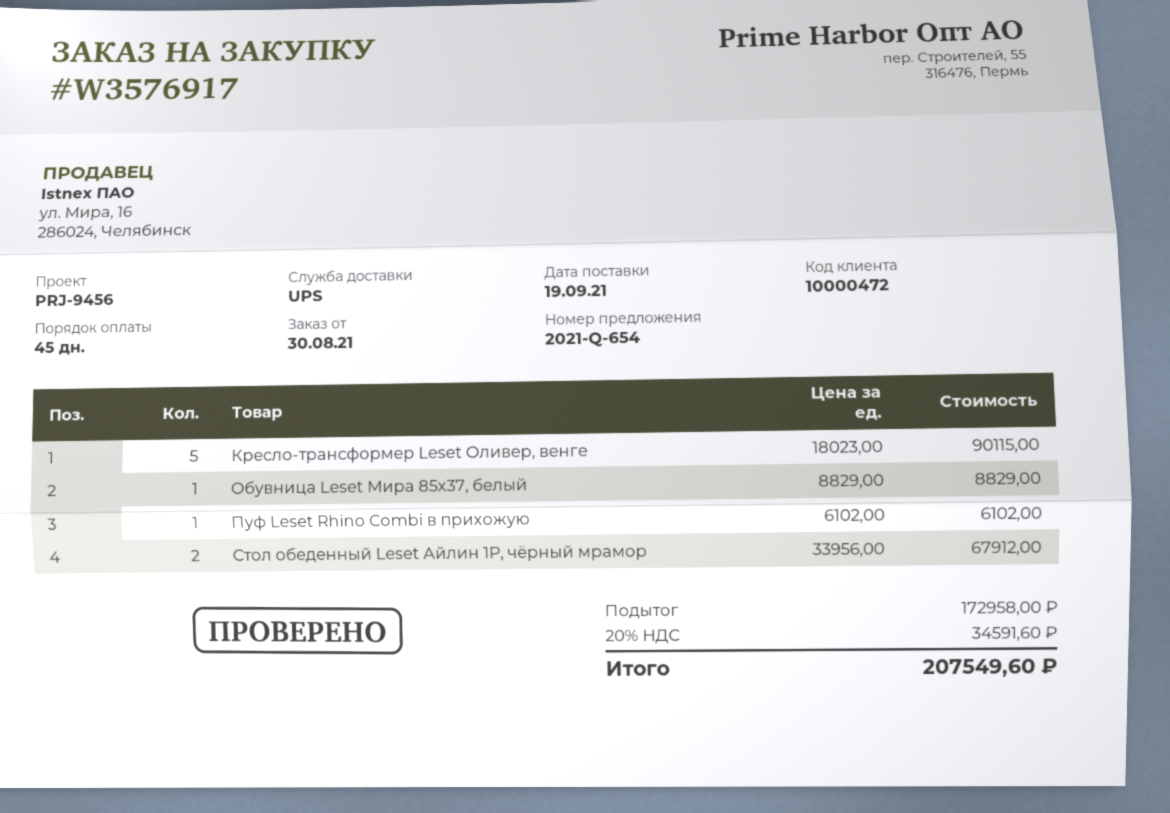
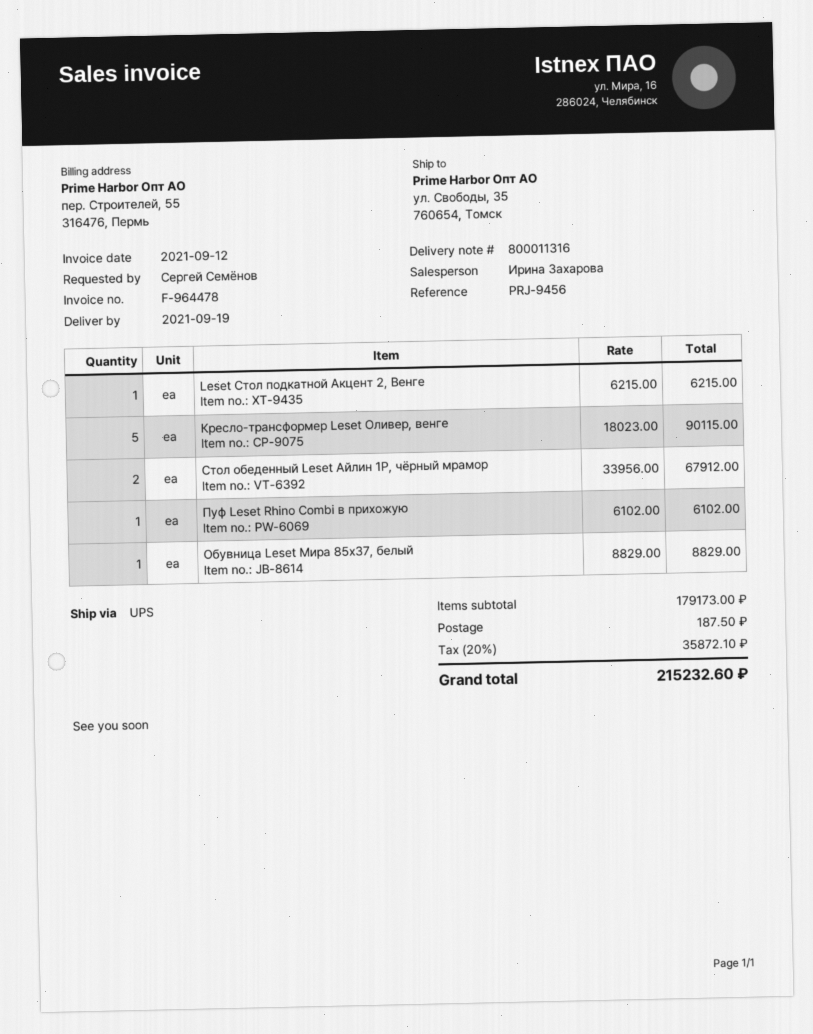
Leset Стол подкатной Акцент 2, Венге: none -> 1 x 6215.00 = 6215.00
subtotal: 172958.00 -> 179173.00
shipping: none -> 187.50
tax: 20% = 34591.60 -> 20% = 35872.10
total: 207549.60 -> 215232.60

